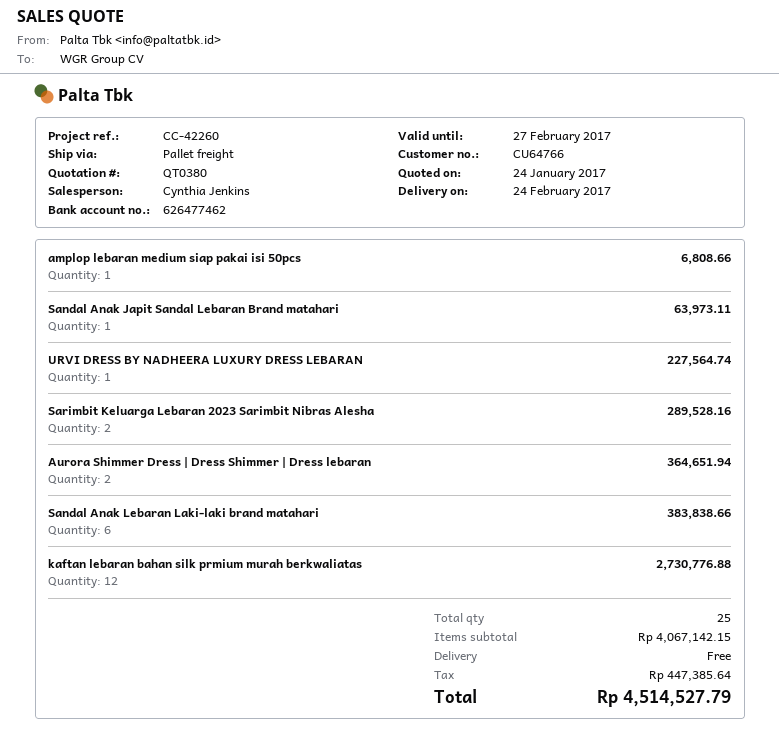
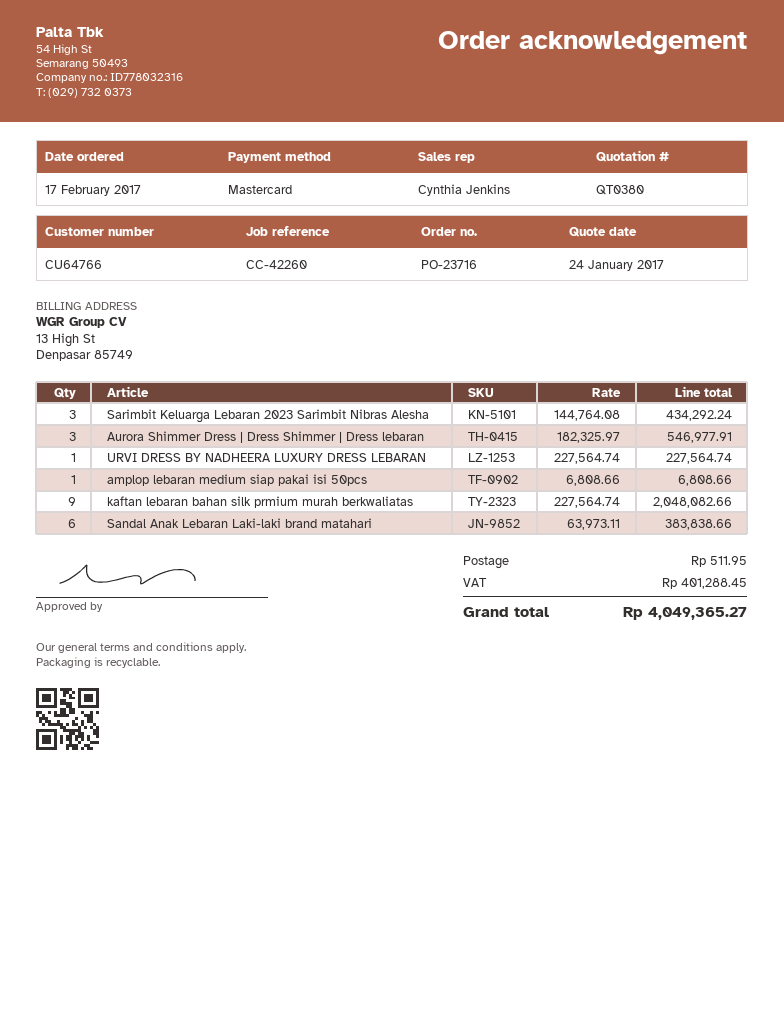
Sandal Anak Japit Sandal Lebaran Brand matahari: 1 for 63973.11 -> none
Sarimbit Keluarga Lebaran 2023 Sarimbit Nibras Alesha: 2 for 289528.16 -> 3 for 434292.24
Aurora Shimmer Dress | Dress Shimmer | Dress lebaran: 2 for 364651.94 -> 3 for 546977.91
kaftan lebaran bahan silk prmium murah berkwaliatas: 12 for 2730776.88 -> 9 for 2048082.66
shipping: 0.00 -> 511.95
tax: 447385.64 -> 401288.45
total: 4514527.79 -> 4049365.27

